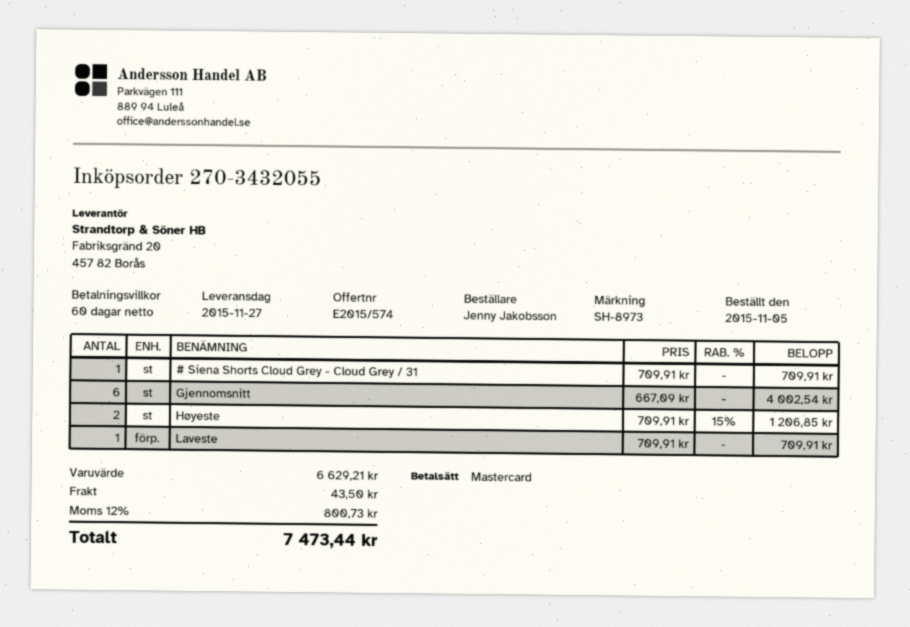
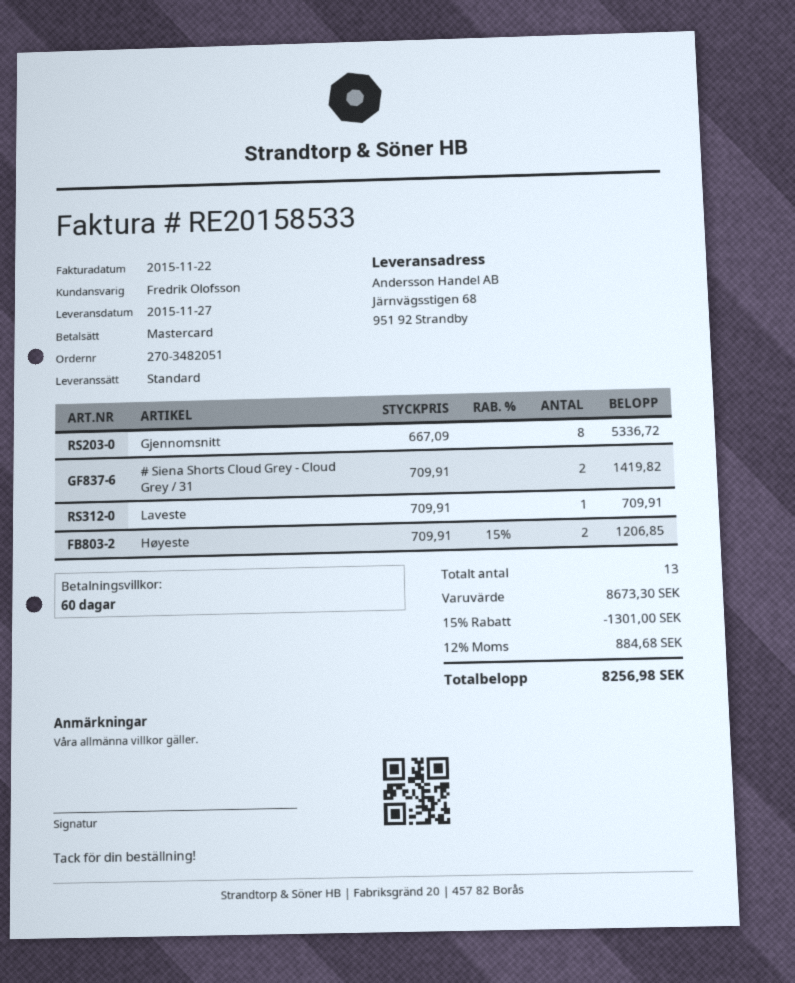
order number: 270-3432055 -> 270-3482051
# Siena Shorts Cloud Grey - Cloud Grey / 31: 1 x 709.91 = 709.91 -> 2 x 709.91 = 1419.82
Gjennomsnitt: 6 x 667.09 = 4002.54 -> 8 x 667.09 = 5336.72
subtotal: 6629.21 -> 8673.30
discount: none -> 15% = 1301.00
shipping: 43.50 -> none
tax: 12% = 800.73 -> 12% = 884.68
total: 7473.44 -> 8256.98

